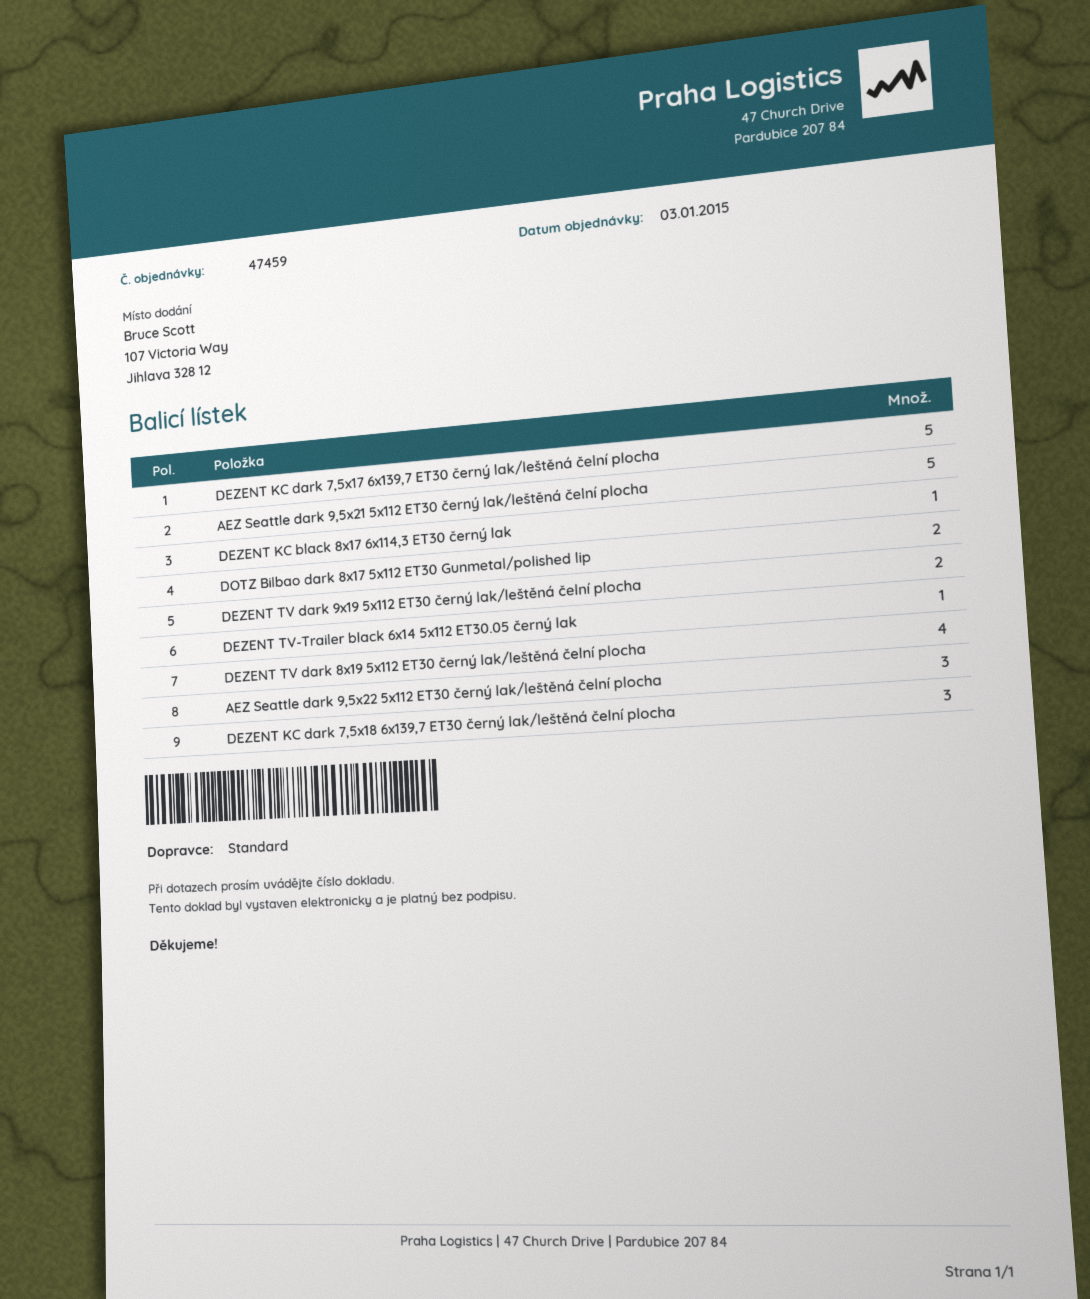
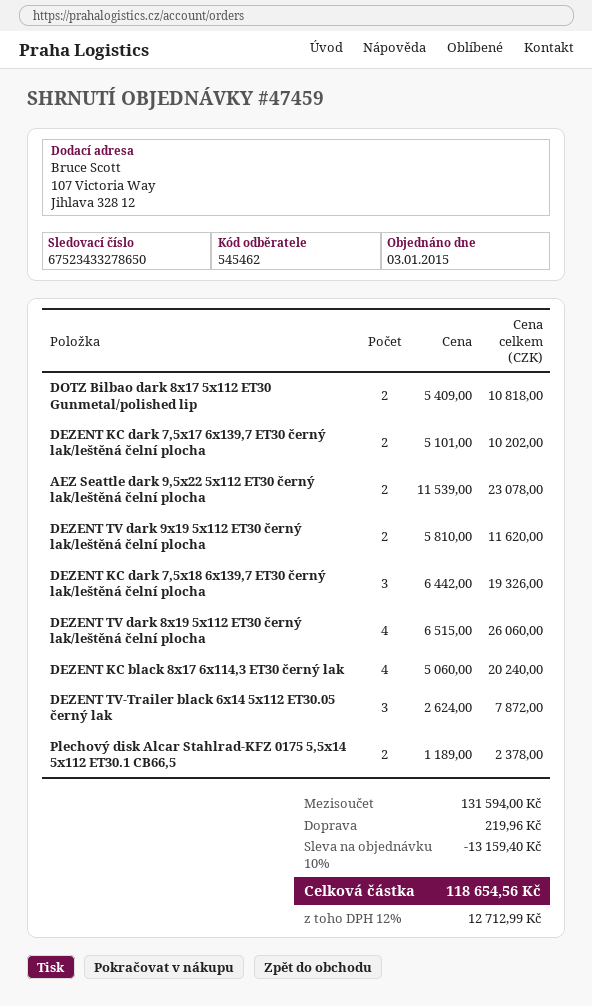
DEZENT KC dark 7,5x17 6x139,7 ET30 černý lak/leštěná čelní plocha: 5 -> 2
AEZ Seattle dark 9,5x21 5x112 ET30 černý lak/leštěná čelní plocha: 5 -> none
DEZENT KC black 8x17 6x114,3 ET30 černý lak: 1 -> 4
DEZENT TV-Trailer black 6x14 5x112 ET30.05 černý lak: 1 -> 3
AEZ Seattle dark 9,5x22 5x112 ET30 černý lak/leštěná čelní plocha: 3 -> 2
Plechový disk Alcar Stahlrad-KFZ 0175 5,5x14 5x112 ET30.1 CB66,5: none -> 2

